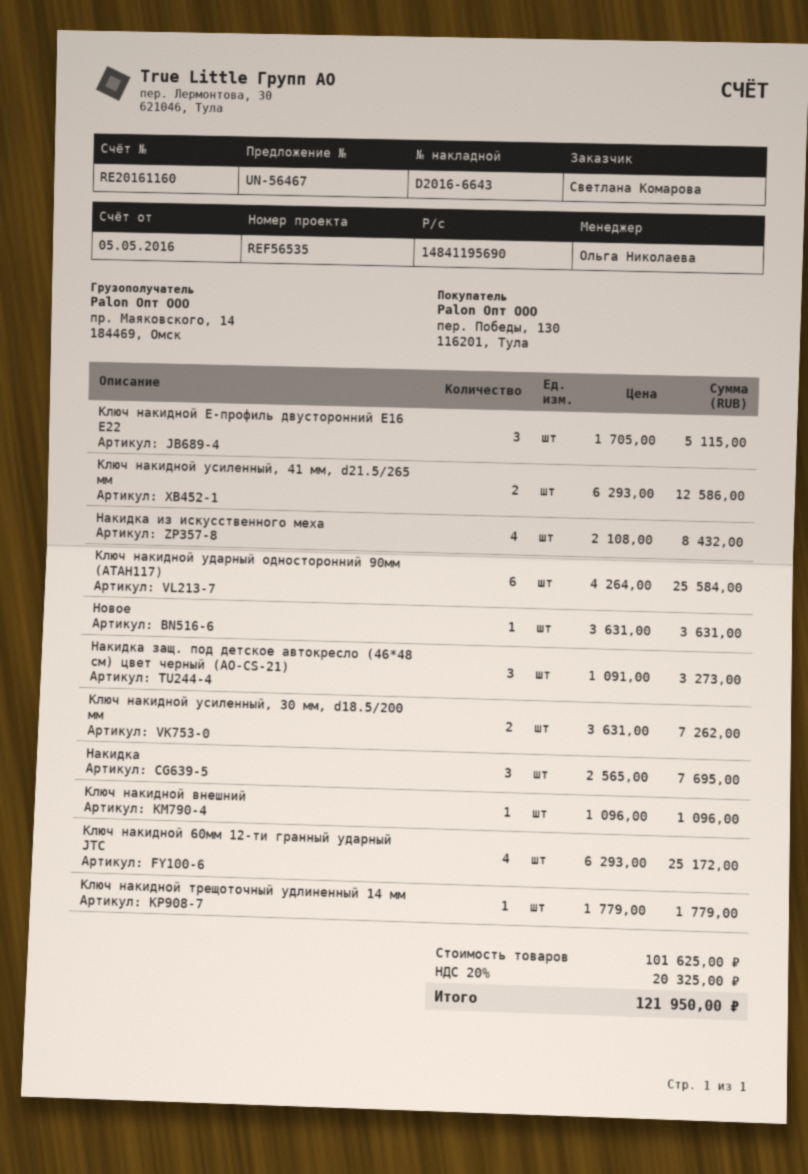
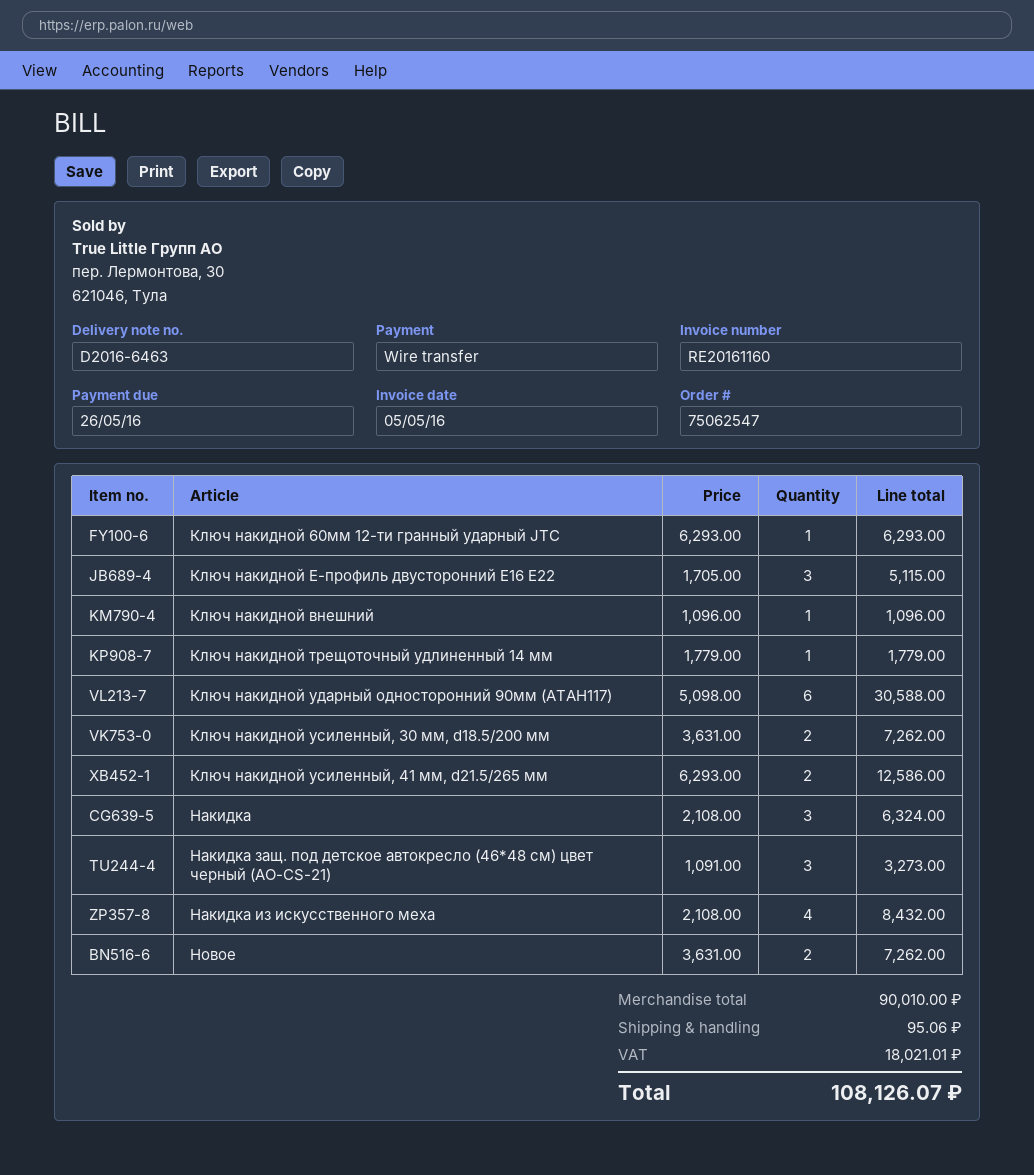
delivery note number: D2016-6643 -> D2016-6463
Ключ накидной ударный односторонний 90мм (ATAH117): 6 x 4264.00 = 25584.00 -> 6 x 5098.00 = 30588.00
Новое: 1 x 3631.00 = 3631.00 -> 2 x 3631.00 = 7262.00
Накидка: 3 x 2565.00 = 7695.00 -> 3 x 2108.00 = 6324.00
Ключ накидной 60мм 12-ти гранный ударный JTC: 4 x 6293.00 = 25172.00 -> 1 x 6293.00 = 6293.00
subtotal: 101625.00 -> 90010.00
shipping: none -> 95.06
tax: 20325.00 -> 18021.01
total: 121950.00 -> 108126.07

